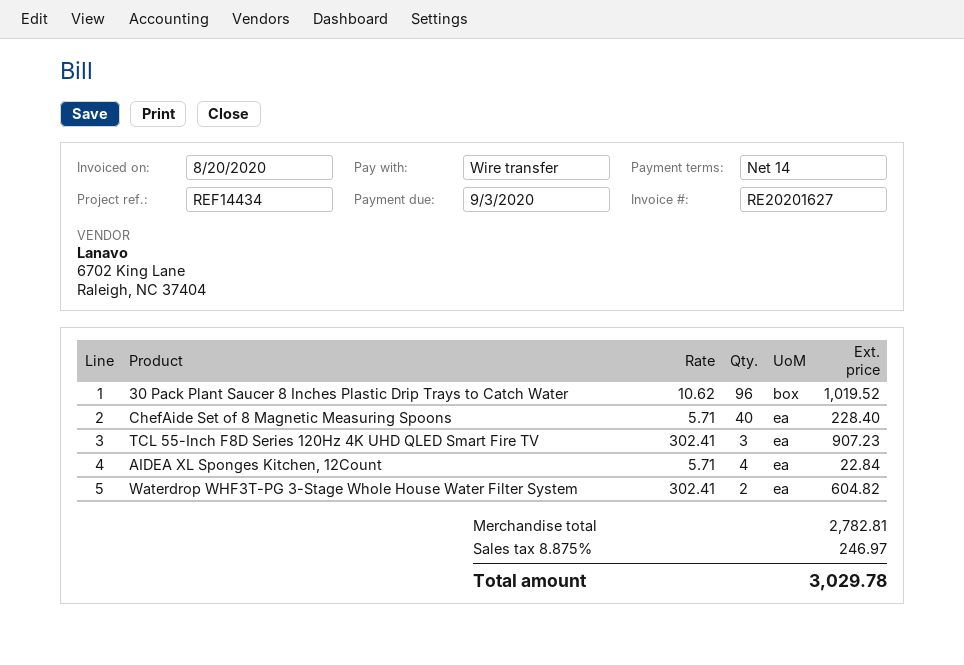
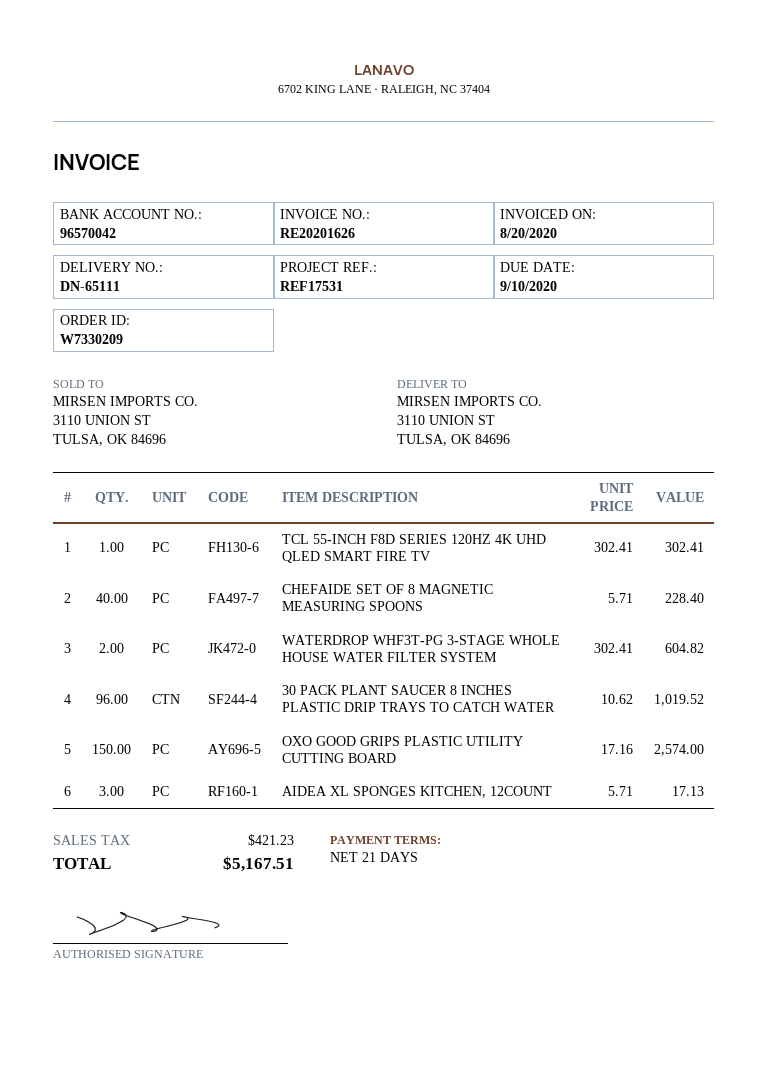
invoice number: RE20201627 -> RE20201626
payment terms: 14 days -> 21 days
due date: 2020-09-03 -> 2020-09-10
reference: REF14434 -> REF17531
TCL 55-Inch F8D Series 120Hz 4K UHD QLED Smart Fire TV: 3 x 302.41 = 907.23 -> 1 x 302.41 = 302.41
AIDEA XL Sponges Kitchen, 12Count: 4 x 5.71 = 22.84 -> 3 x 5.71 = 17.13
OXO GOOD GRIPS PLASTIC UTILITY CUTTING BOARD: none -> 150 x 17.16 = 2574.00
tax: 246.97 -> 421.23
total: 3029.78 -> 5167.51

